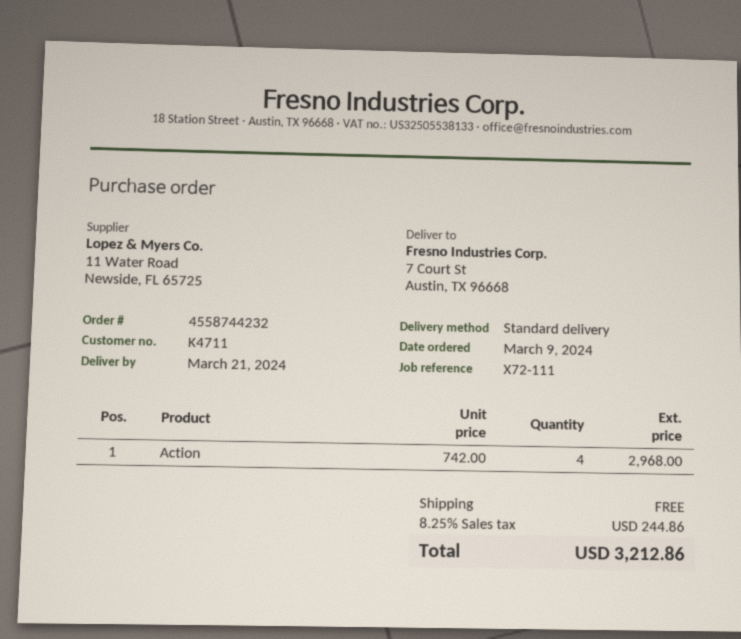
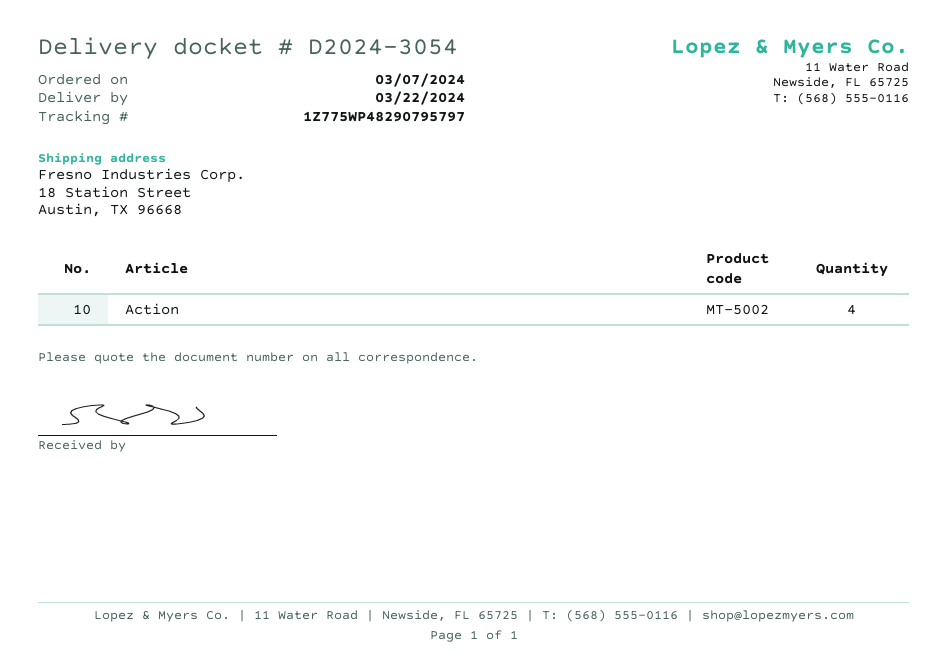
order date: 2024-03-09 -> 2024-03-07
delivery date: 2024-03-21 -> 2024-03-22
ship to: 7 Court St, Austin, TX 96668 -> 18 Station Street, Austin, TX 96668

